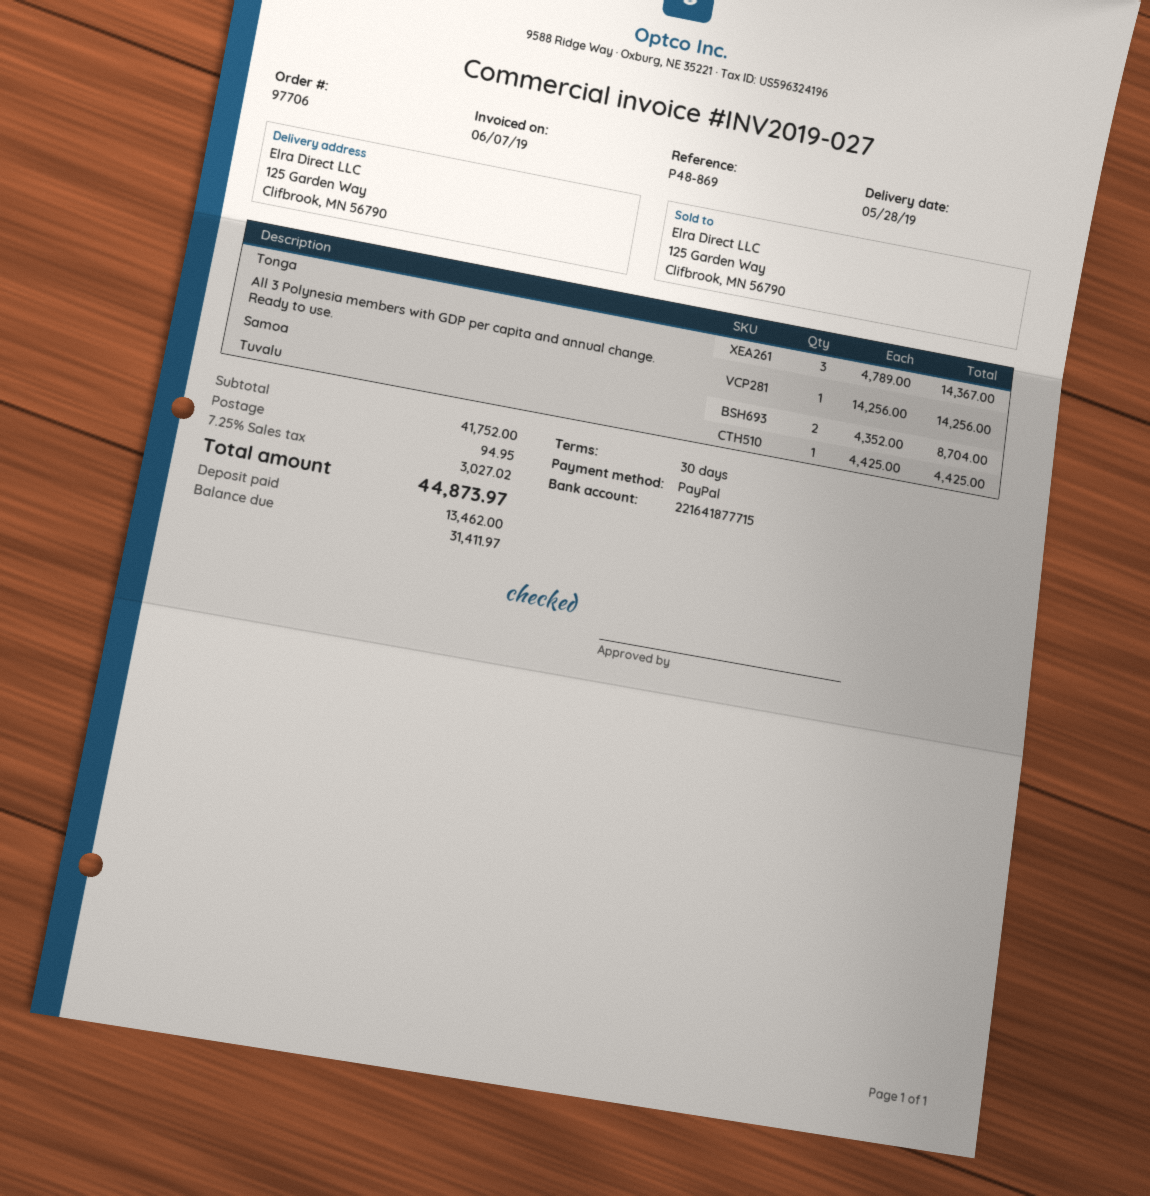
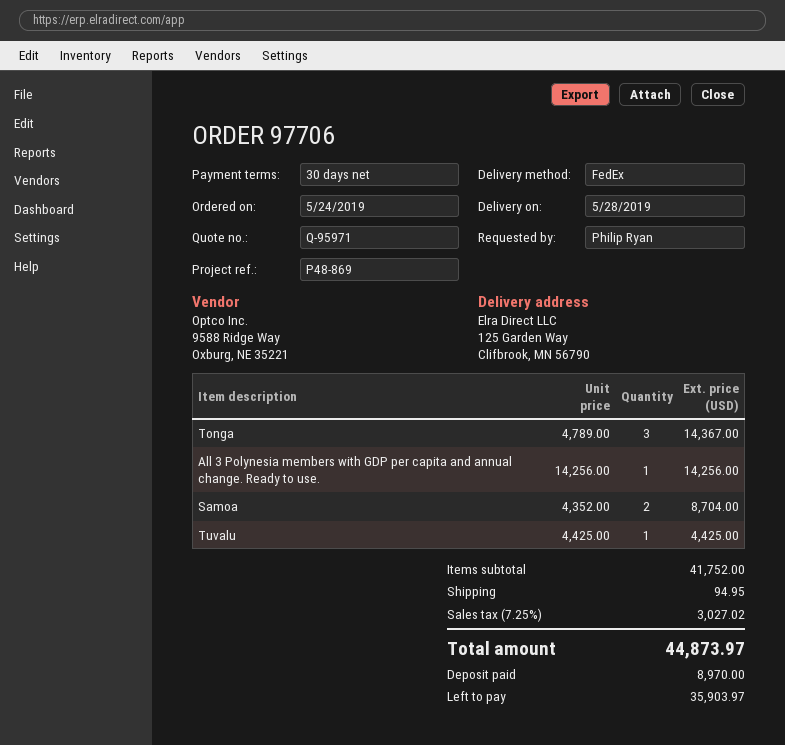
deposit: 13462.00 -> 8970.00
balance: 31411.97 -> 35903.97

